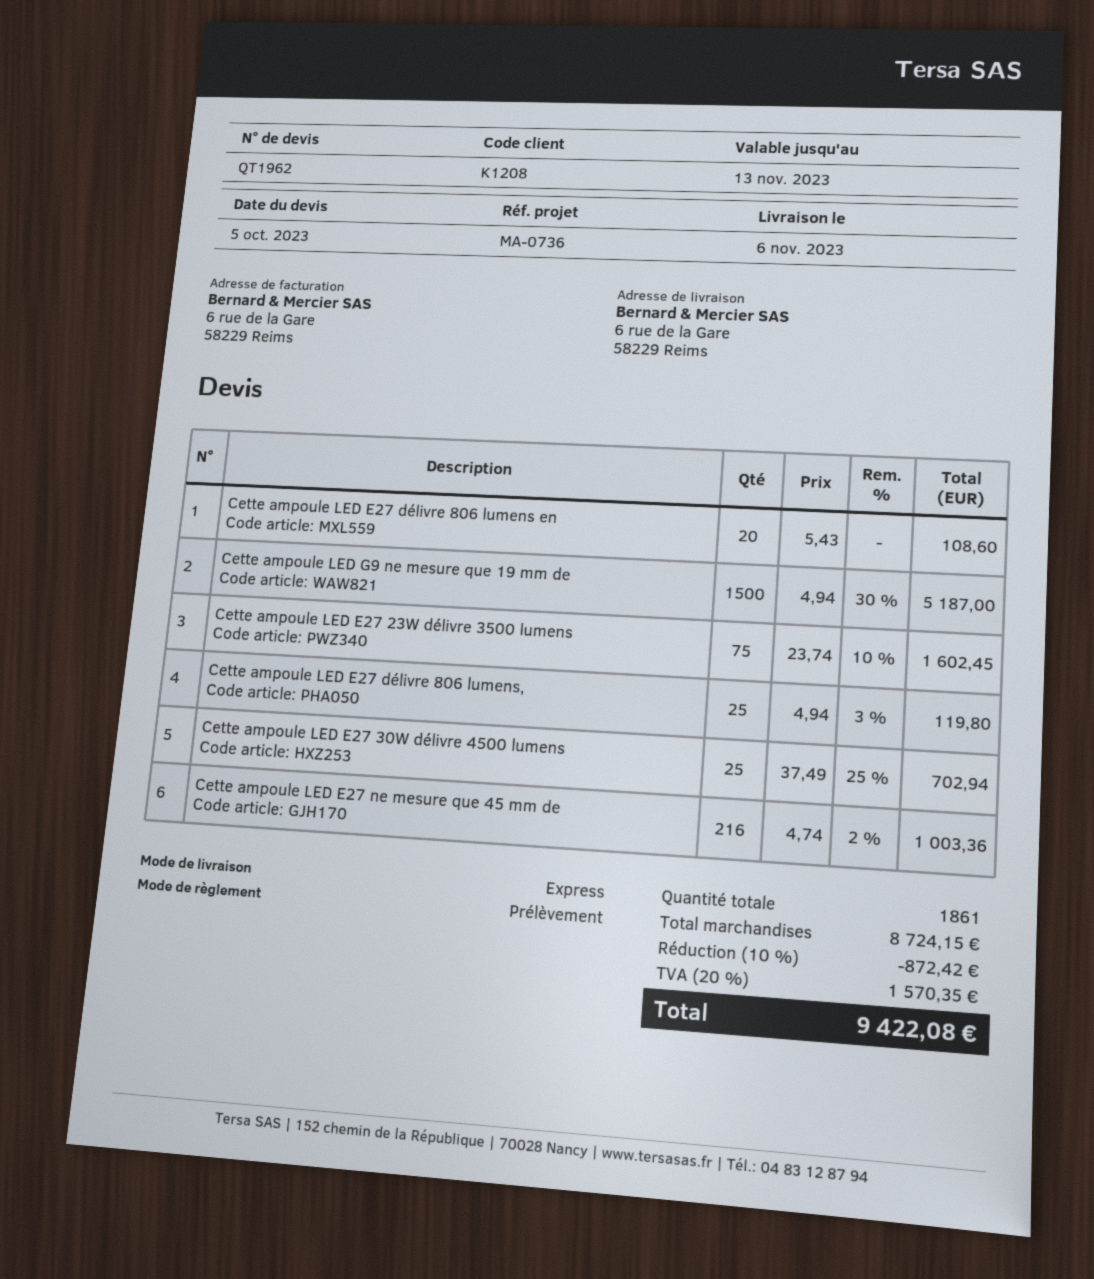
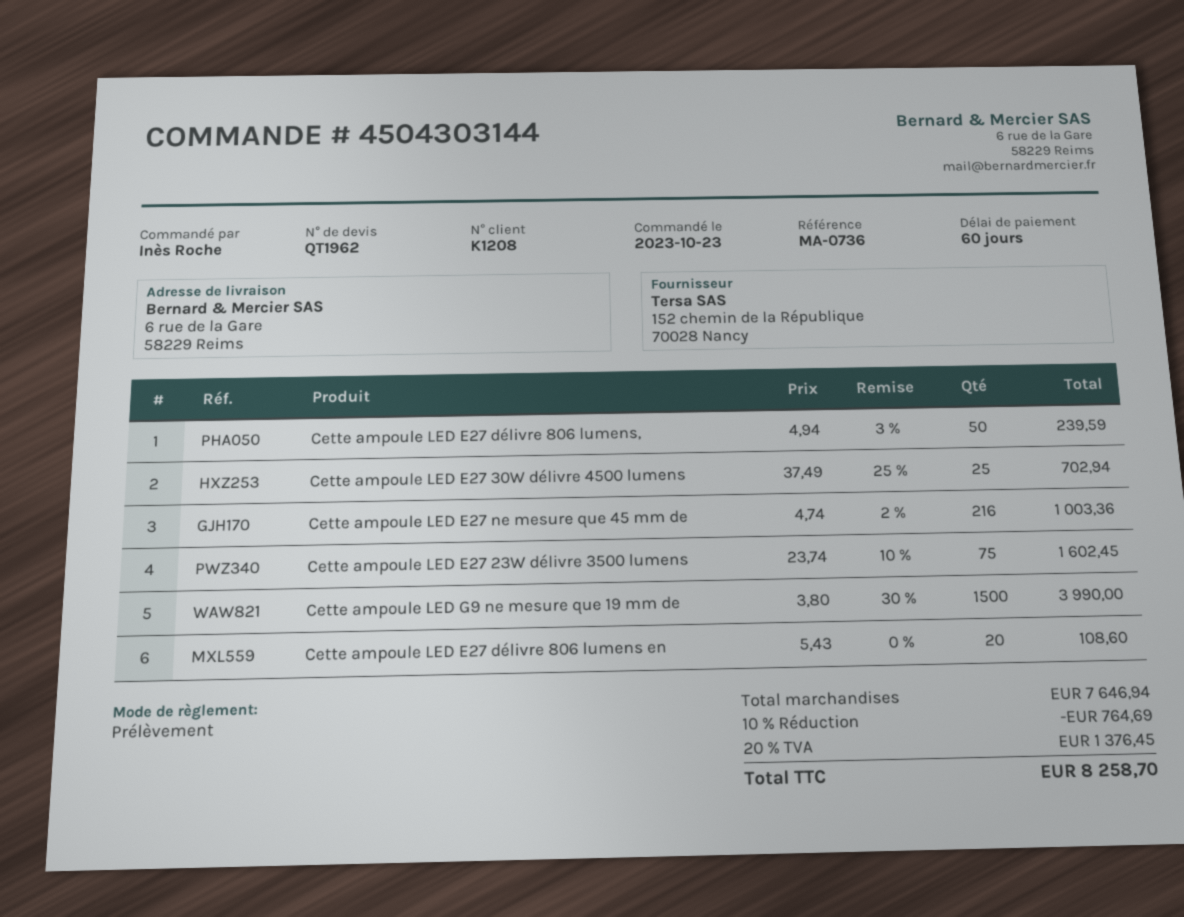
Cette ampoule LED G9 ne mesure que 19 mm de: 1500 x 4.94 - 30% = 5187.00 -> 1500 x 3.80 - 30% = 3990.00
Cette ampoule LED E27 délivre 806 lumens,: 25 x 4.94 - 3% = 119.80 -> 50 x 4.94 - 3% = 239.59
subtotal: 8724.15 -> 7646.94
discount: 10% = 872.42 -> 10% = 764.69
tax: 20% = 1570.35 -> 20% = 1376.45
total: 9422.08 -> 8258.70

